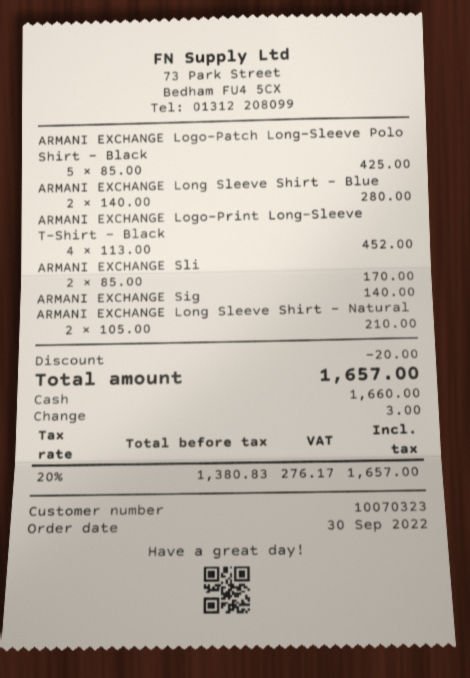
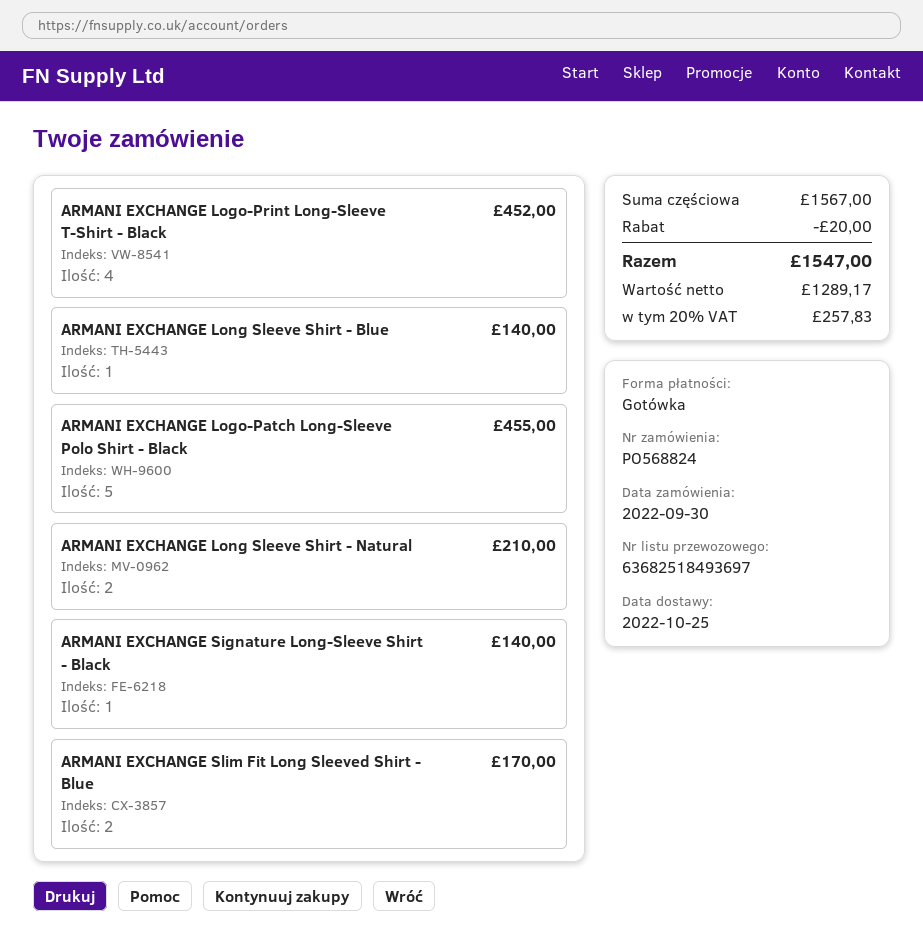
ARMANI EXCHANGE Logo-Patch Long-Sleeve Polo Shirt - Black: 5 for 425.00 -> 5 for 455.00
ARMANI EXCHANGE Long Sleeve Shirt - Blue: 2 for 280.00 -> 1 for 140.00
net: 1380.83 -> 1289.17
tax: 20% = 276.17 -> 20% = 257.83
total: 1657.00 -> 1547.00

